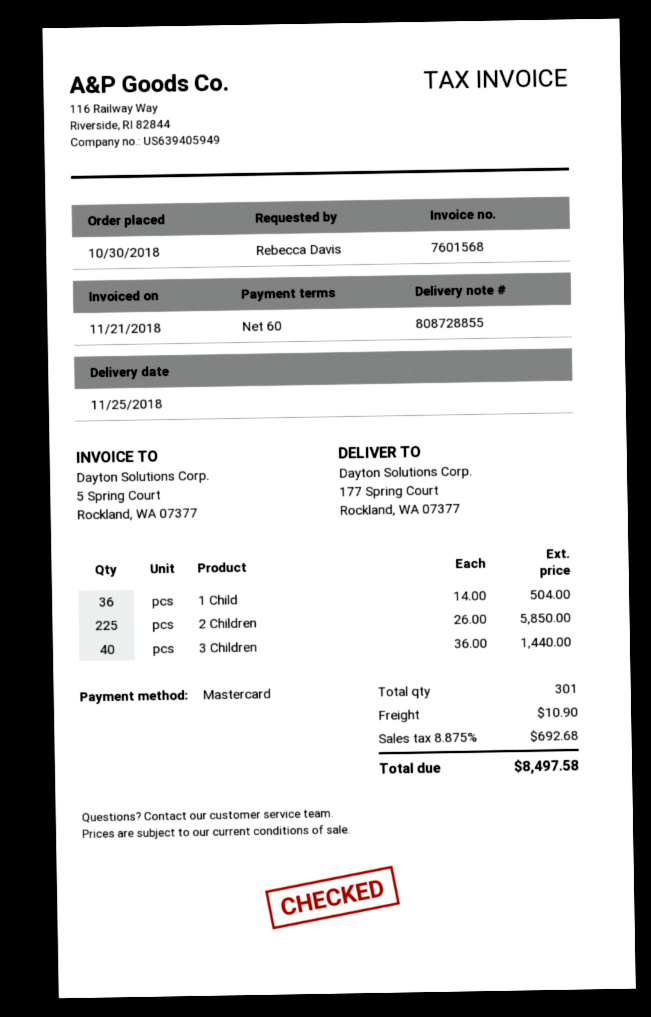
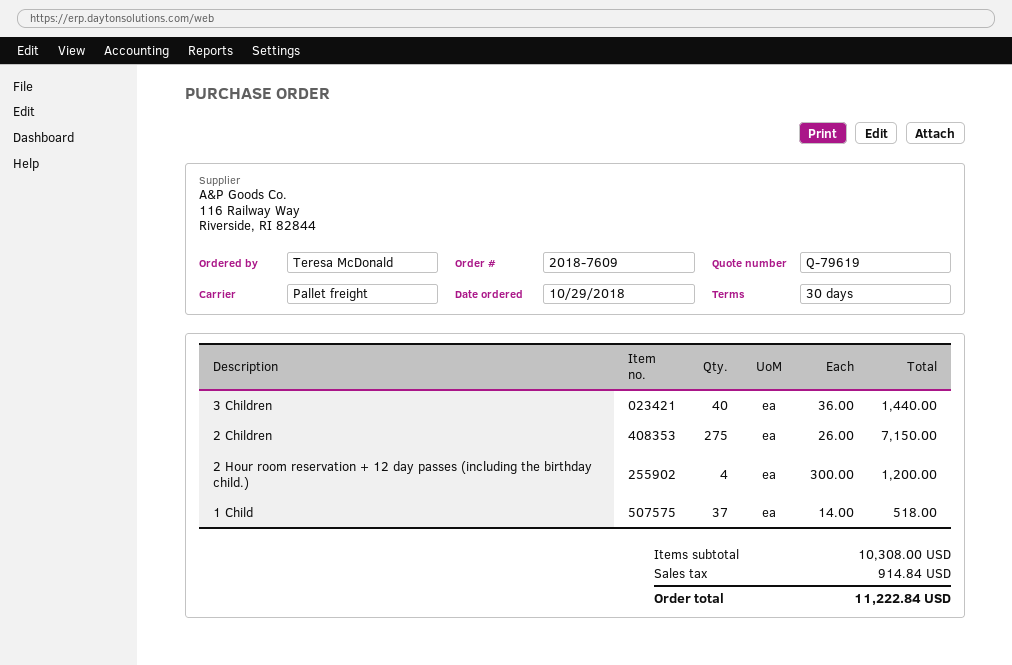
order date: 2018-10-30 -> 2018-10-29
payment terms: 60 days -> 30 days
ordered by: Rebecca Davis -> Teresa McDonald
1 Child: 36 x 14.00 = 504.00 -> 37 x 14.00 = 518.00
2 Children: 225 x 26.00 = 5850.00 -> 275 x 26.00 = 7150.00
2 Hour room reservation + 12 day passes (including the birthday child.): none -> 4 x 300.00 = 1200.00
shipping: 10.90 -> none
tax: 692.68 -> 914.84
total: 8497.58 -> 11222.84

